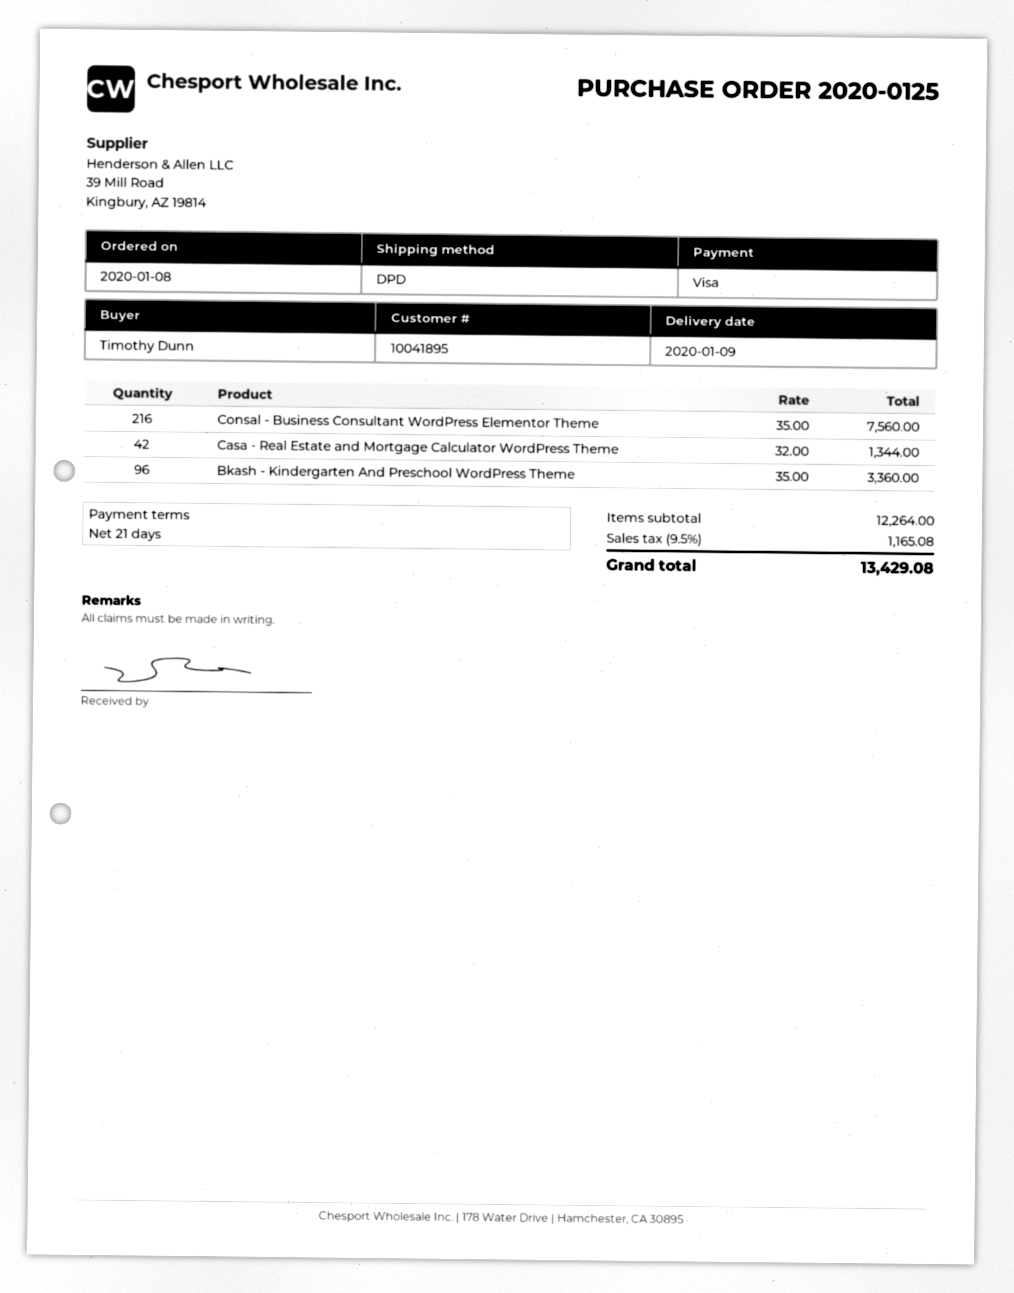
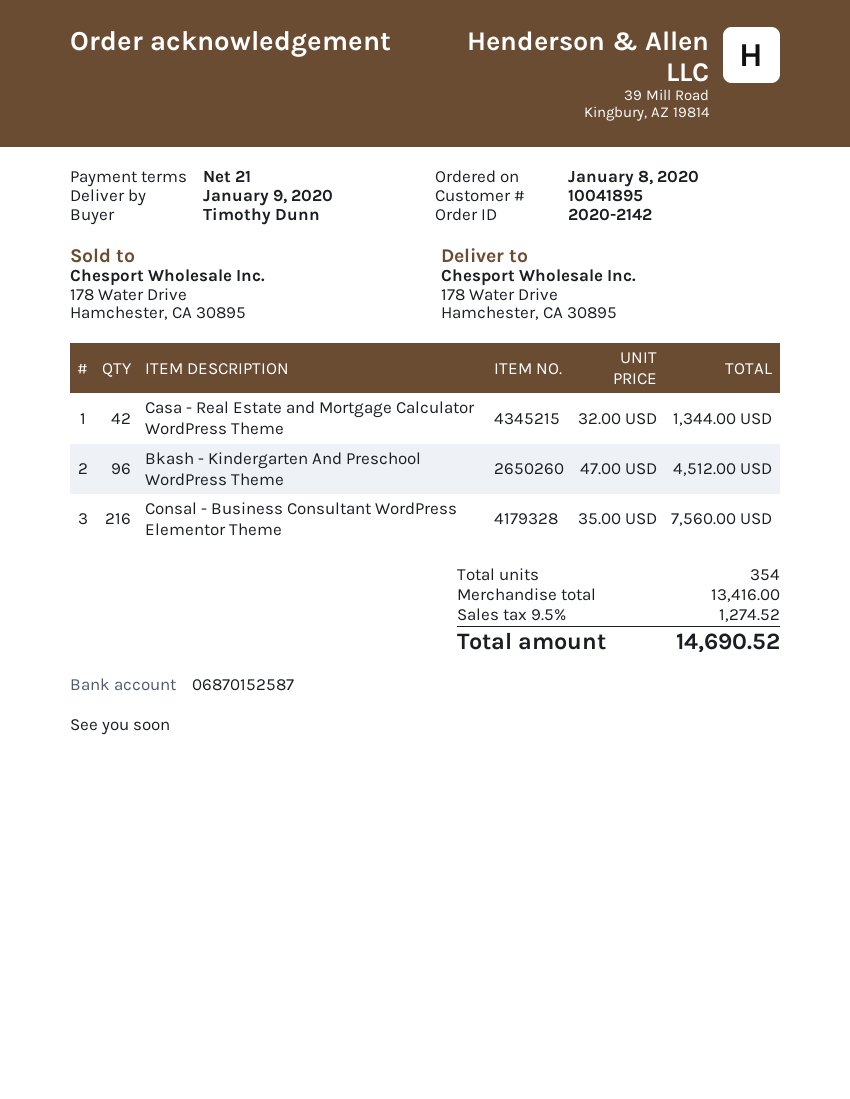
order number: 2020-0125 -> 2020-2142
Bkash - Kindergarten And Preschool WordPress Theme: 96 x 35.00 = 3360.00 -> 96 x 47.00 = 4512.00
subtotal: 12264.00 -> 13416.00
tax: 9.5% = 1165.08 -> 9.5% = 1274.52
total: 13429.08 -> 14690.52

